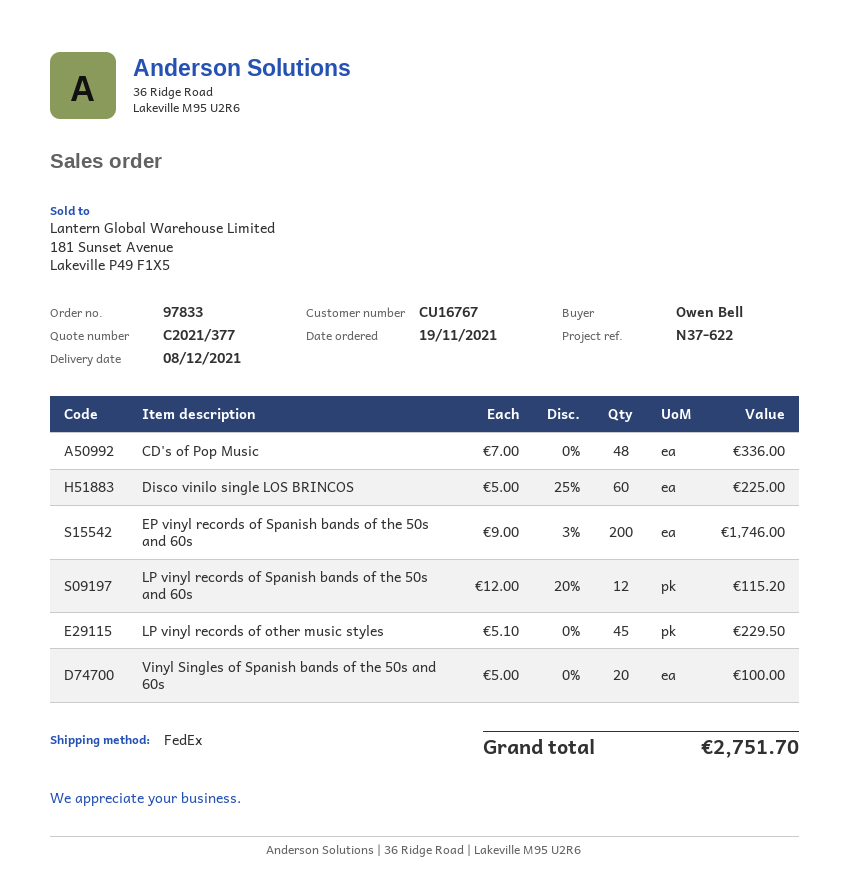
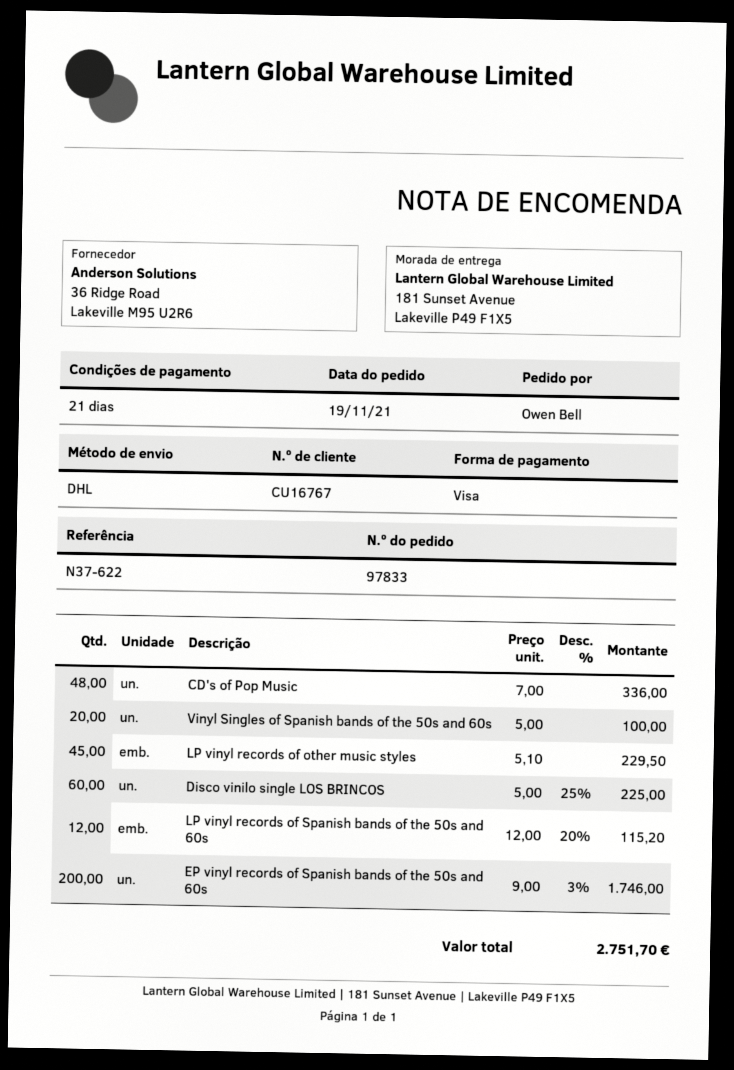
shipping method: FedEx -> DHL

